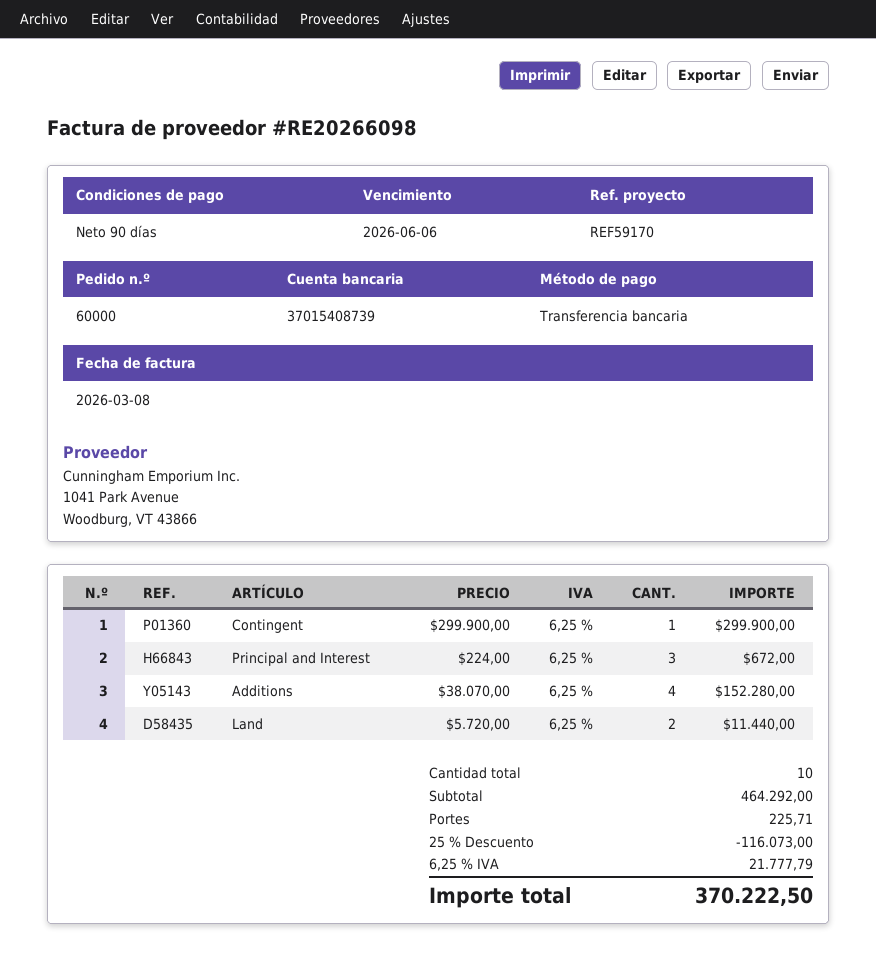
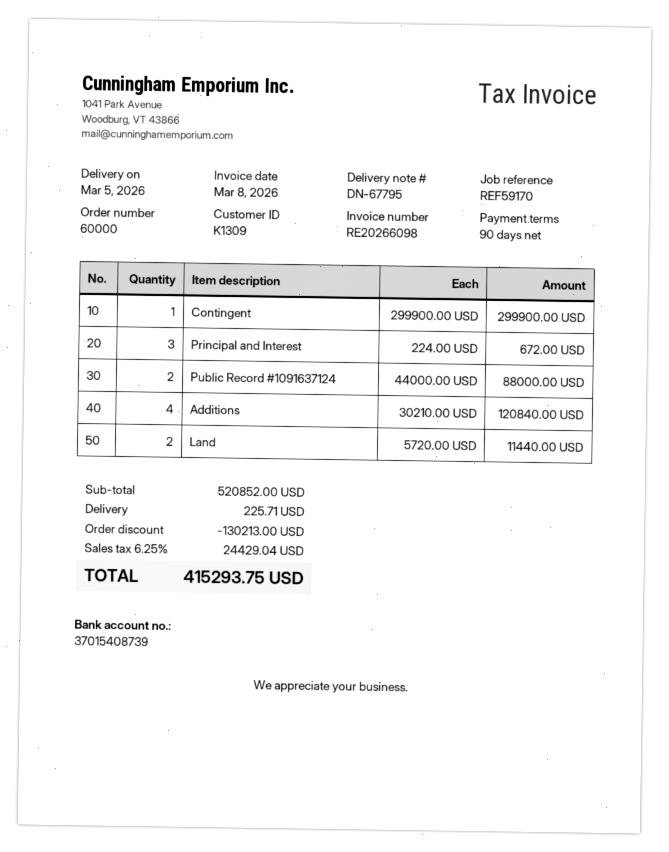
Additions: 4 x 38070.00 = 152280.00 -> 4 x 30210.00 = 120840.00
Public Record #1091637124: none -> 2 x 44000.00 = 88000.00
subtotal: 464292.00 -> 520852.00
discount: 116073.00 -> 130213.00
tax: 6.25% = 21777.79 -> 6.25% = 24429.04
total: 370222.50 -> 415293.75

